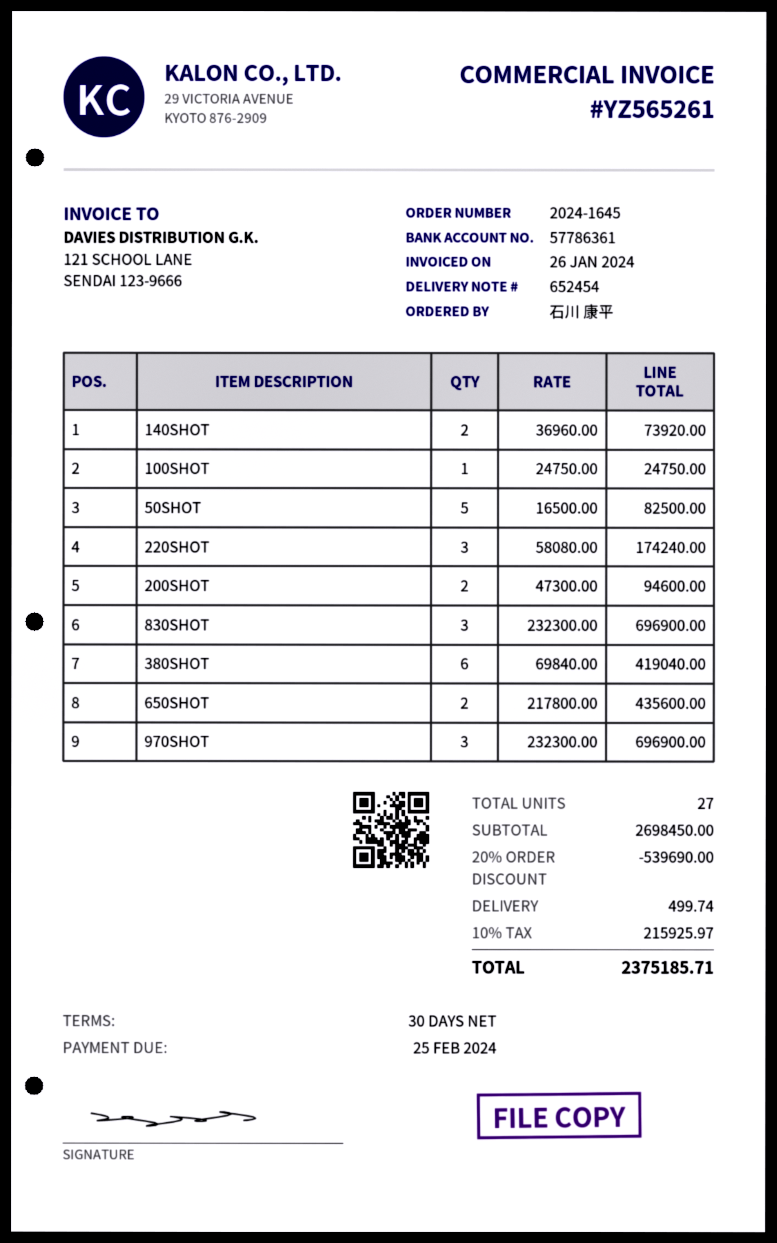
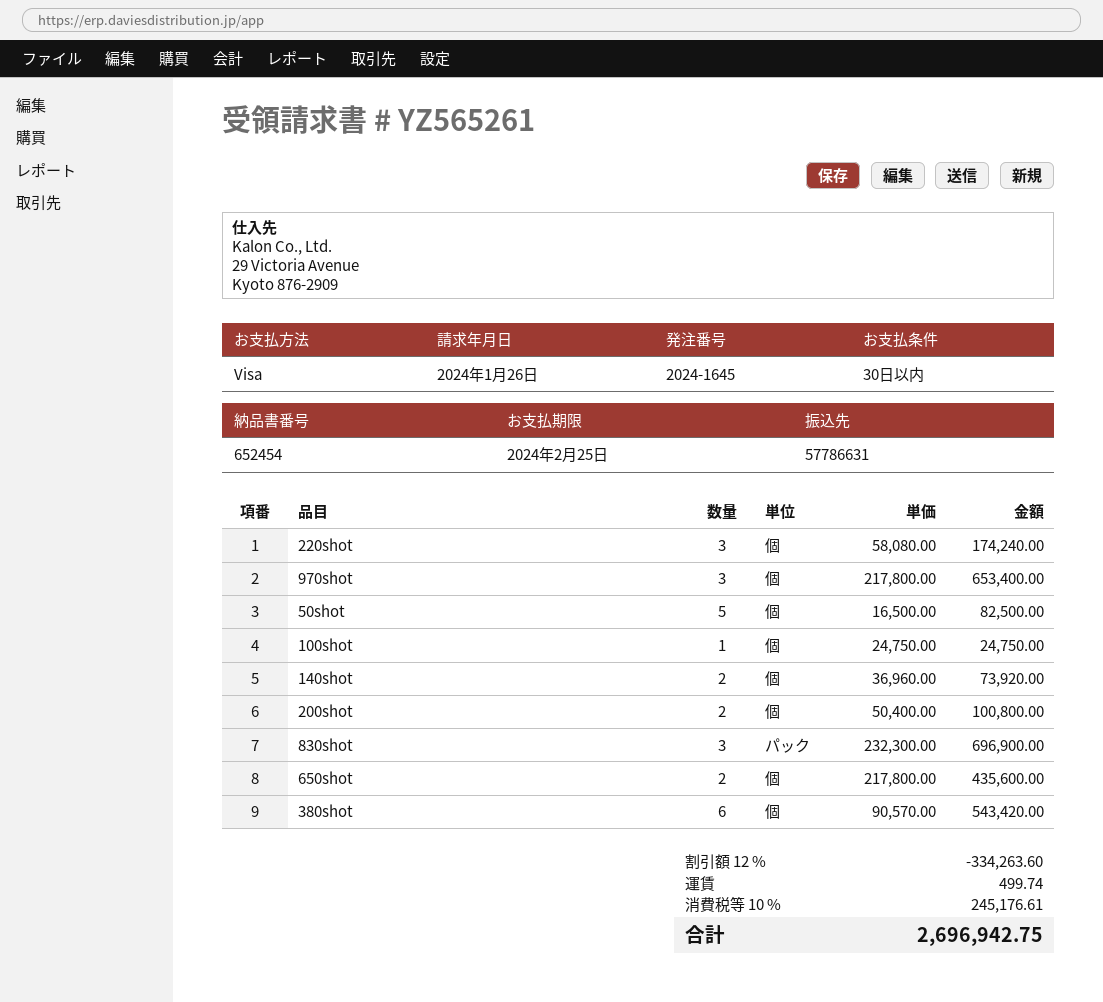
bank account: 57786361 -> 57786631
200SHOT: 2 x 47300.00 = 94600.00 -> 2 x 50400.00 = 100800.00
380SHOT: 6 x 69840.00 = 419040.00 -> 6 x 90570.00 = 543420.00
970SHOT: 3 x 232300.00 = 696900.00 -> 3 x 217800.00 = 653400.00
discount: 20% = 539690.00 -> 12% = 334263.60
tax: 10% = 215925.97 -> 10% = 245176.61
total: 2375185.71 -> 2696942.75

